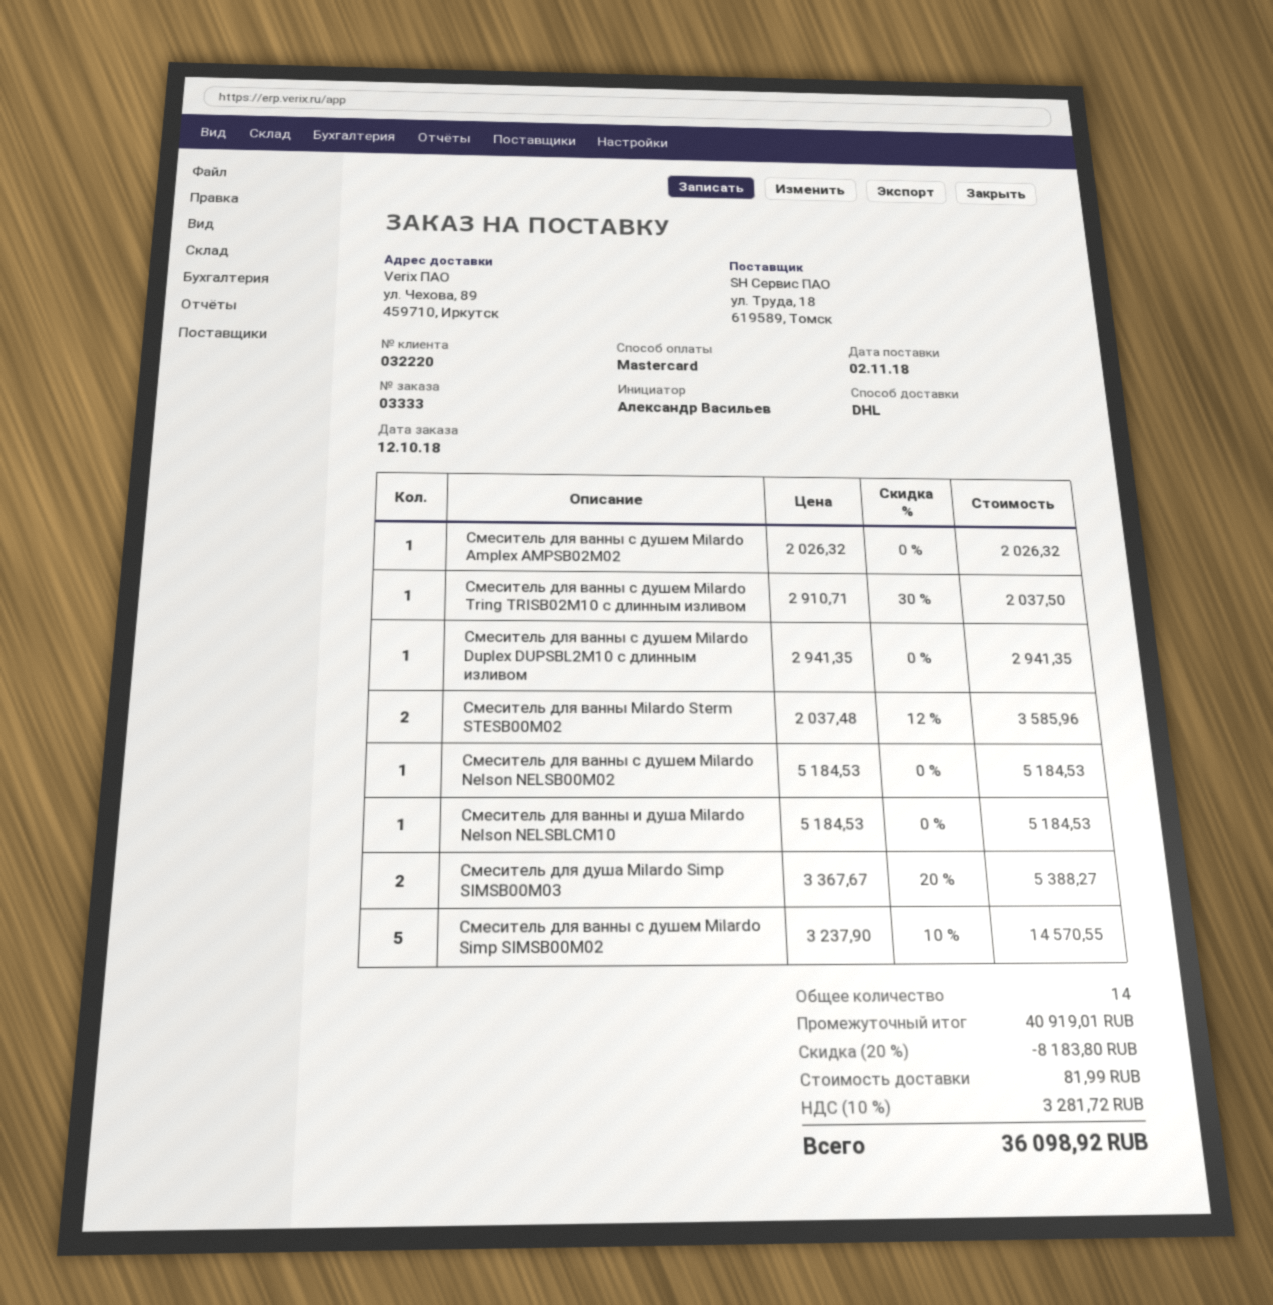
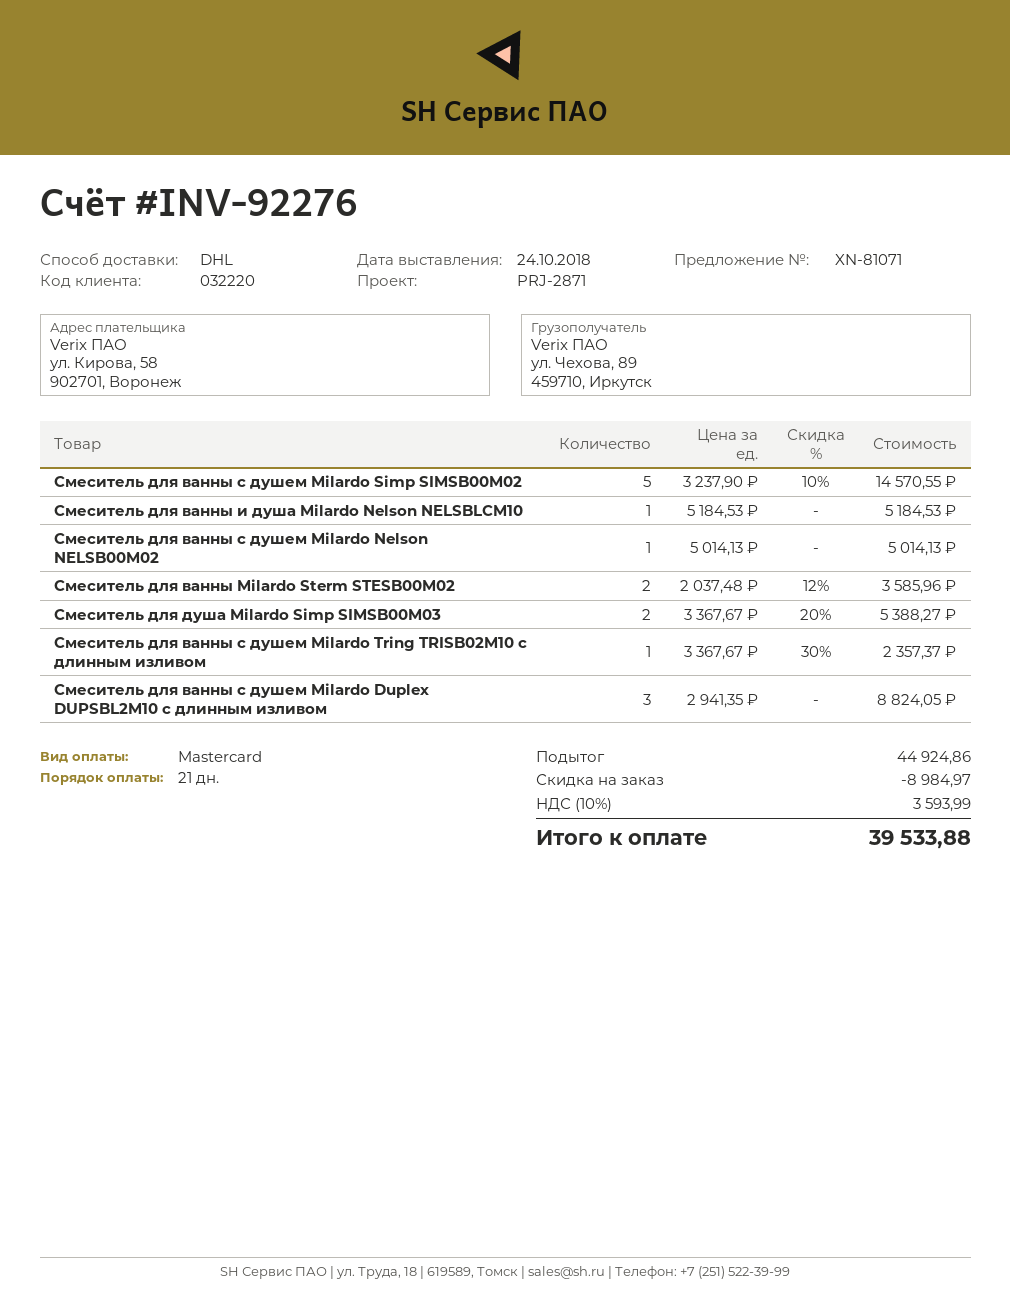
Смеситель для ванны с душем Milardo Amplex AMPSB02M02: 1 x 2026.32 = 2026.32 -> none
Смеситель для ванны с душем Milardo Tring TRISB02M10 с длинным изливом: 1 x 2910.71 - 30% = 2037.50 -> 1 x 3367.67 - 30% = 2357.37
Смеситель для ванны с душем Milardo Duplex DUPSBL2M10 с длинным изливом: 1 x 2941.35 = 2941.35 -> 3 x 2941.35 = 8824.05
Смеситель для ванны с душем Milardo Nelson NELSB00M02: 1 x 5184.53 = 5184.53 -> 1 x 5014.13 = 5014.13
subtotal: 40919.01 -> 44924.86
discount: 8183.80 -> 8984.97
shipping: 81.99 -> none
tax: 10% = 3281.72 -> 10% = 3593.99
total: 36098.92 -> 39533.88

